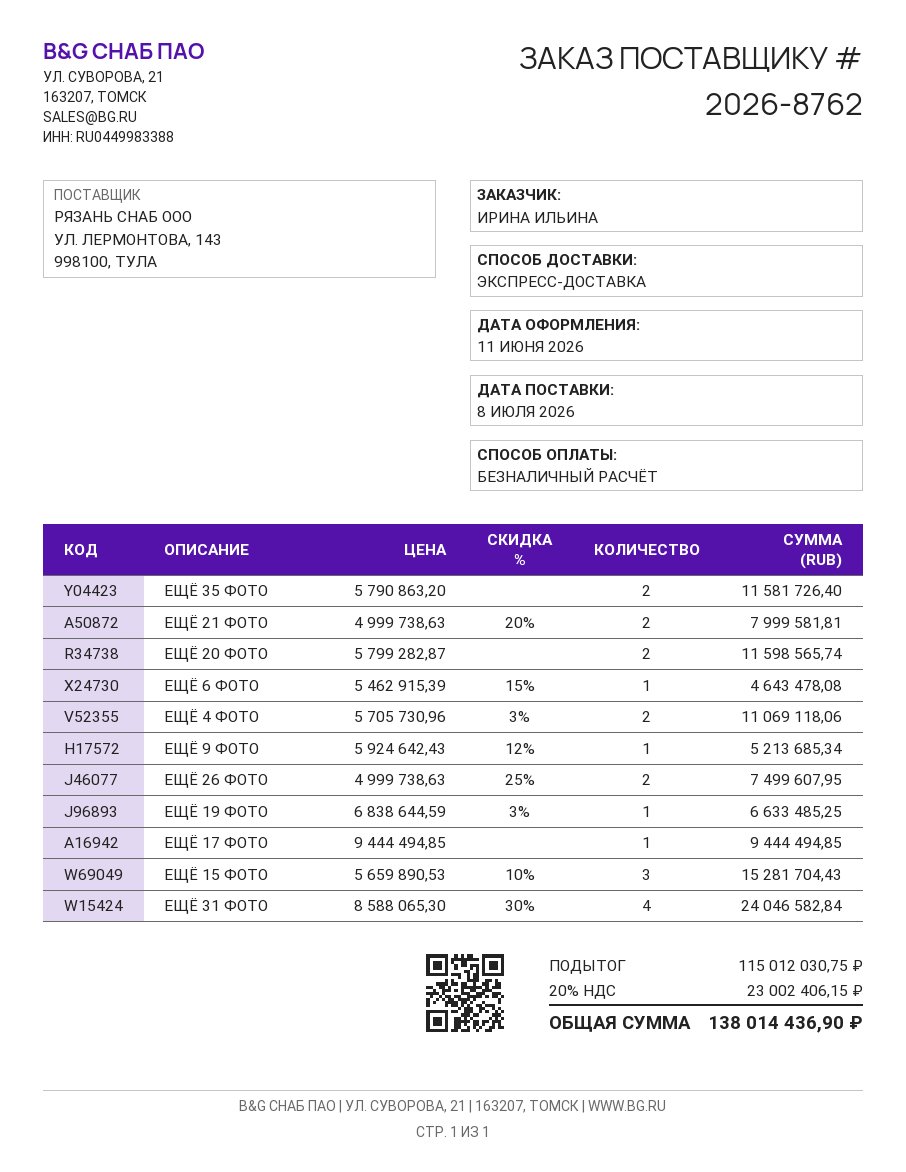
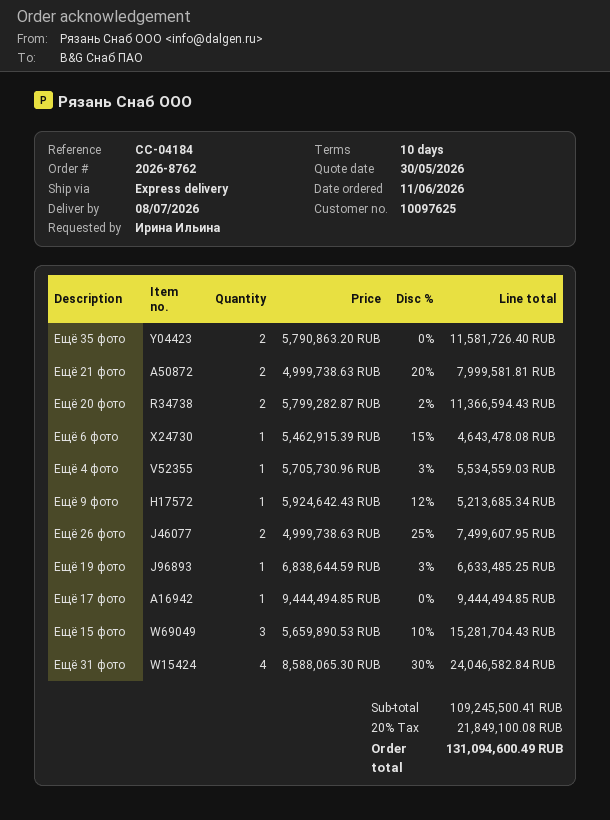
ЕЩЁ 20 ФОТО: 2 x 5799282.87 = 11598565.74 -> 2 x 5799282.87 - 2% = 11366594.43
ЕЩЁ 4 ФОТО: 2 x 5705730.96 - 3% = 11069118.06 -> 1 x 5705730.96 - 3% = 5534559.03
subtotal: 115012030.75 -> 109245500.41
tax: 20% = 23002406.15 -> 20% = 21849100.08
total: 138014436.90 -> 131094600.49

